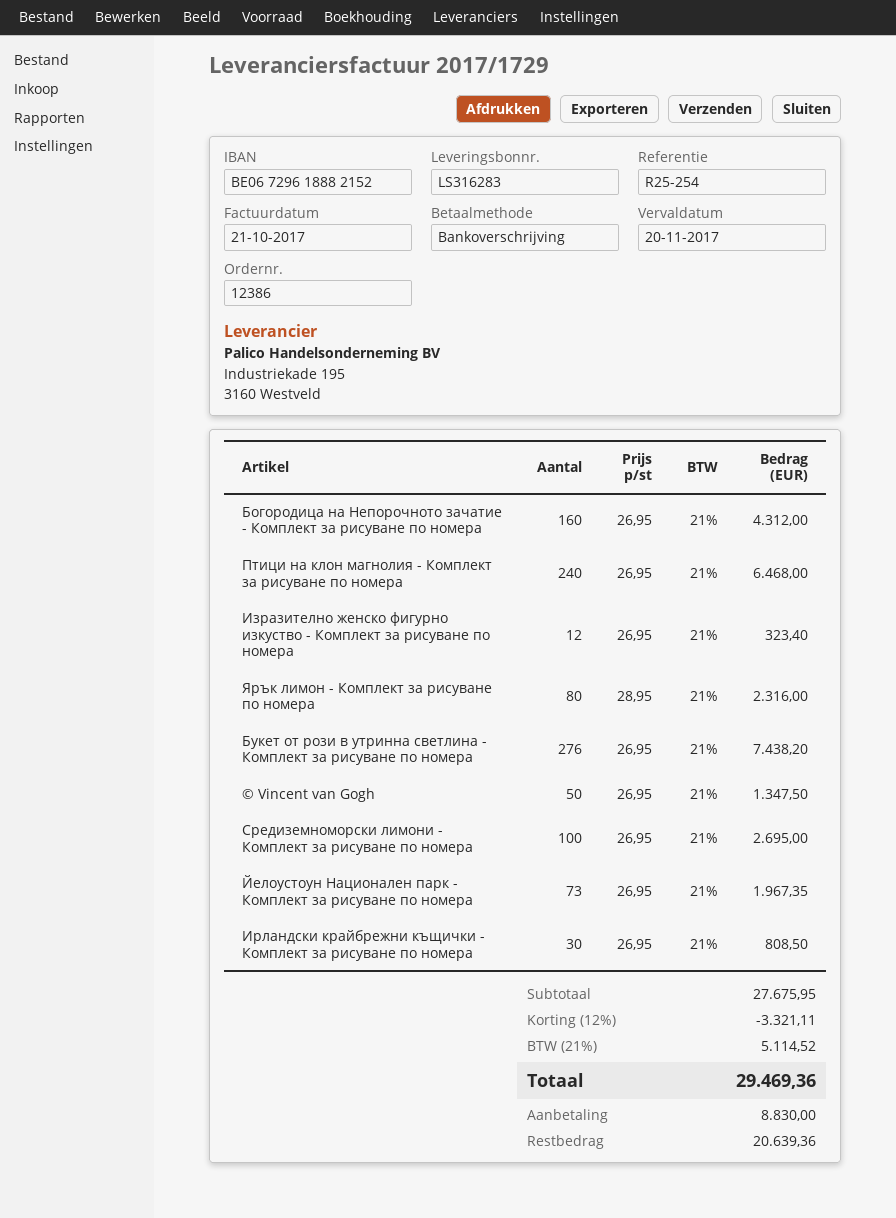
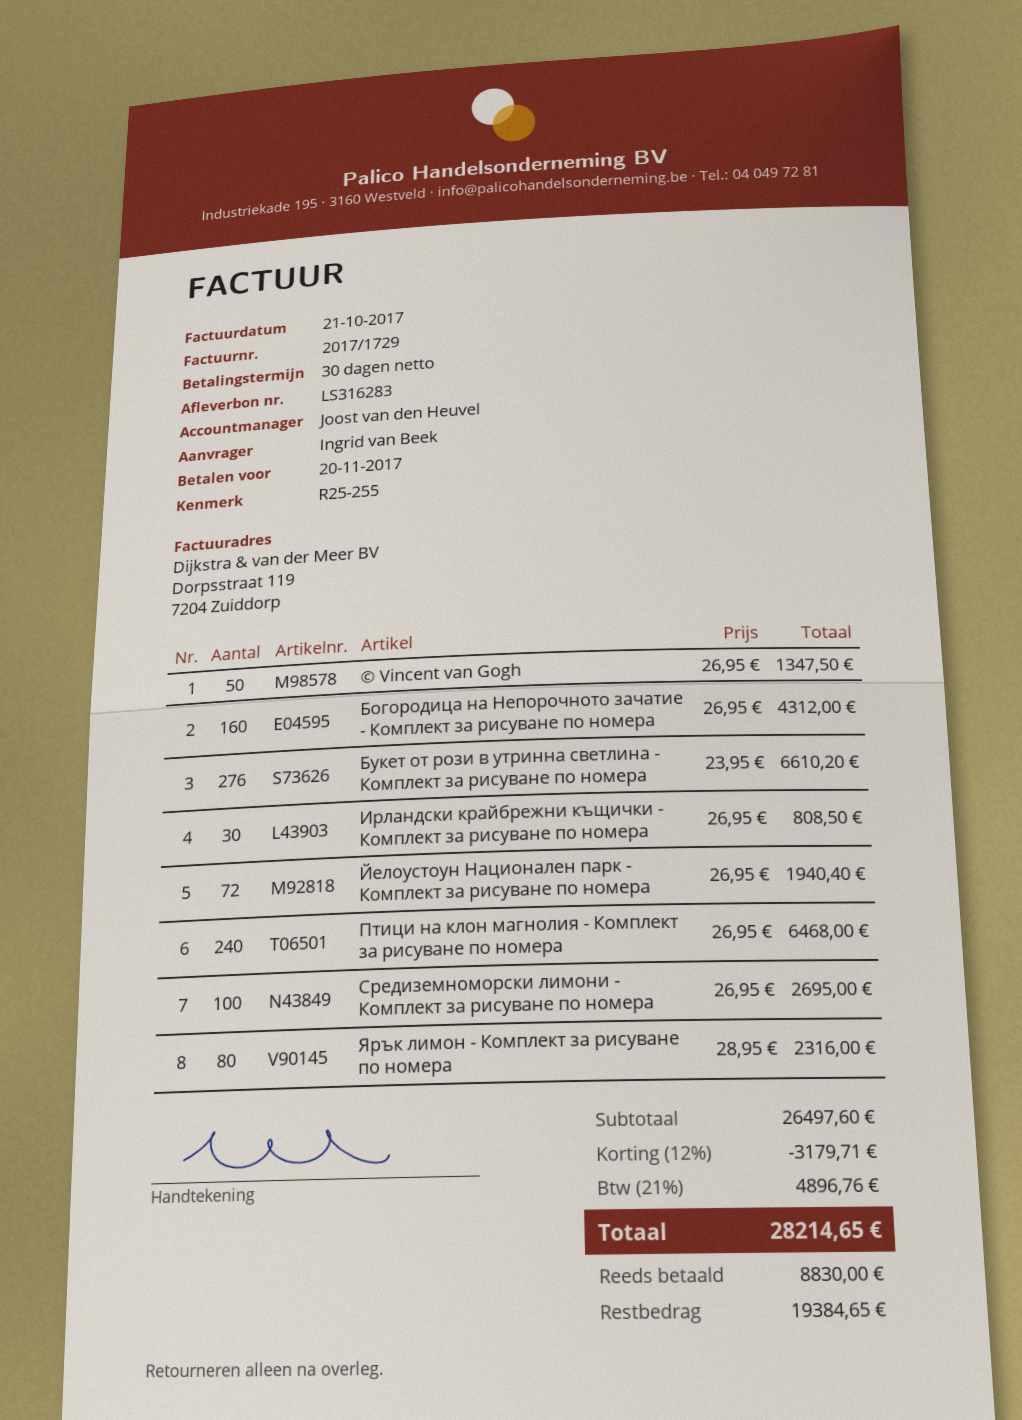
reference: R25-254 -> R25-255
Изразително женско фигурно изкуство - Комплект за рисуване по номера: 12 x 26.95 = 323.40 -> none
Букет от рози в утринна светлина - Комплект за рисуване по номера: 276 x 26.95 = 7438.20 -> 276 x 23.95 = 6610.20
Йелоустоун Национален парк - Комплект за рисуване по номера: 73 x 26.95 = 1967.35 -> 72 x 26.95 = 1940.40
subtotal: 27675.95 -> 26497.60
discount: 12% = 3321.11 -> 12% = 3179.71
tax: 21% = 5114.52 -> 21% = 4896.76
total: 29469.36 -> 28214.65
balance: 20639.36 -> 19384.65

